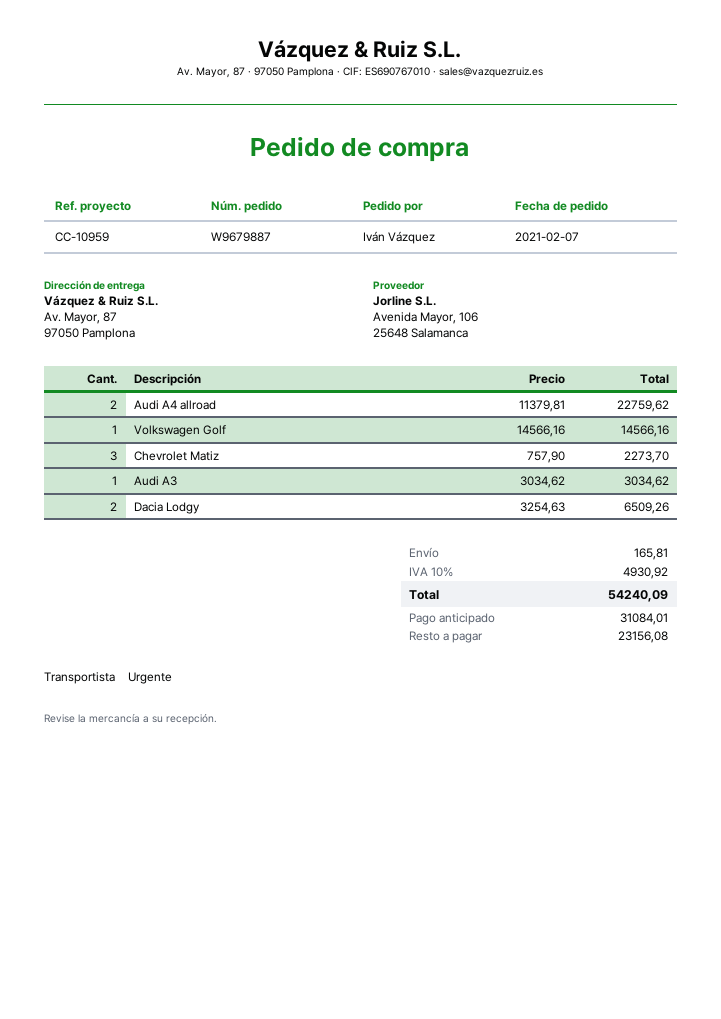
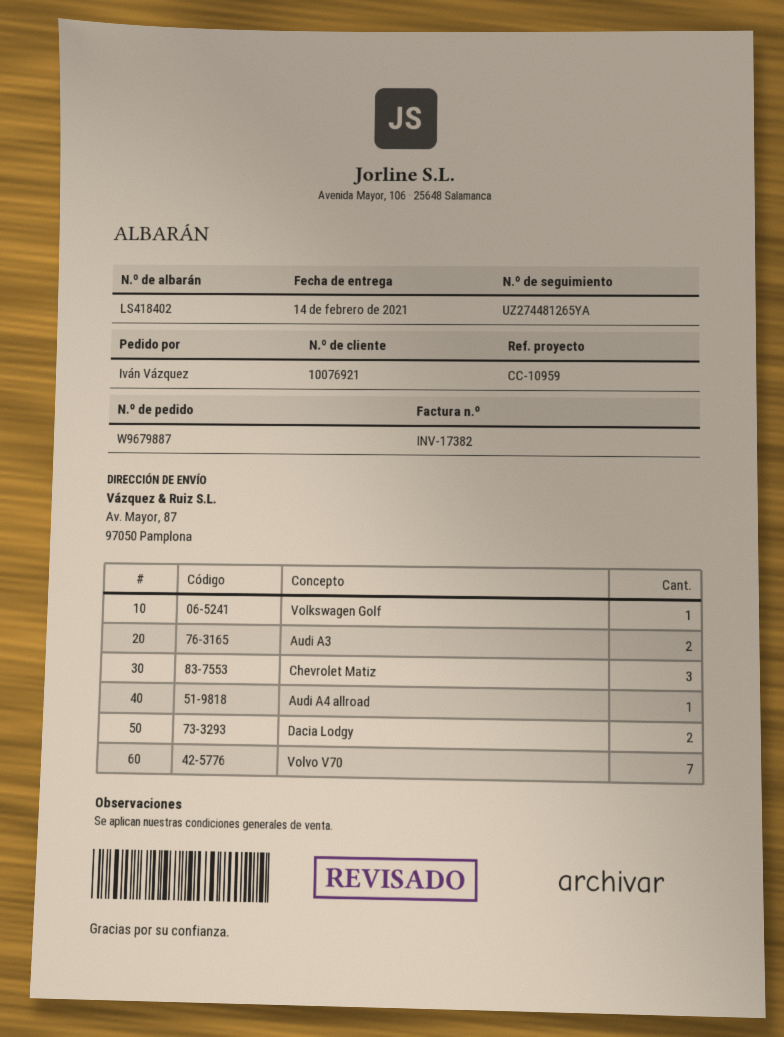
Audi A4 allroad: 2 -> 1
Audi A3: 1 -> 2
Volvo V70: none -> 7

